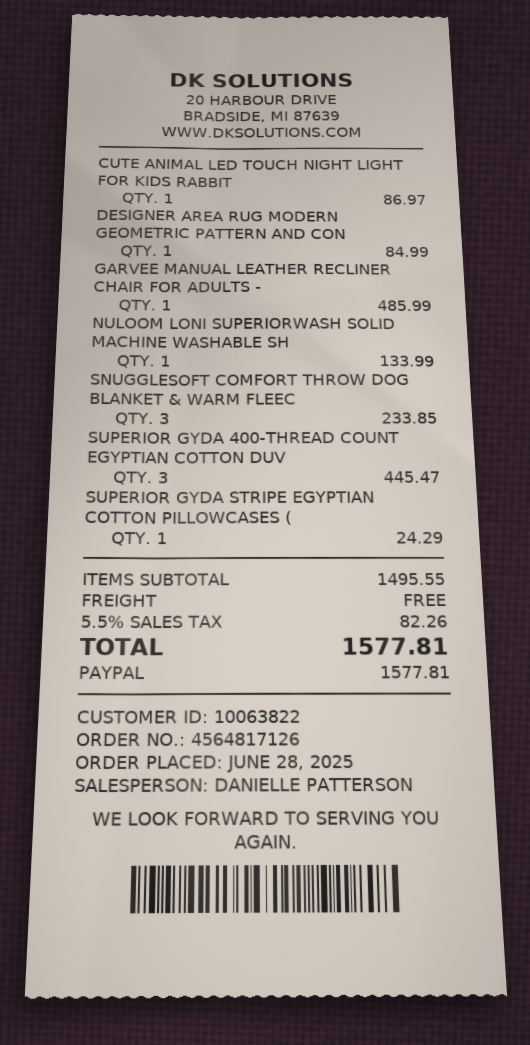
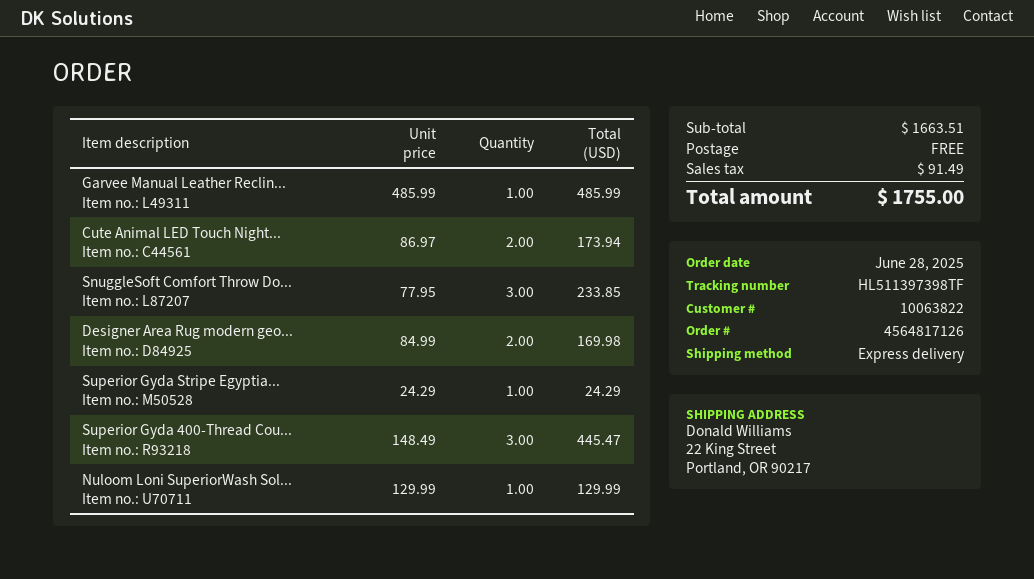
CUTE ANIMAL LED TOUCH NIGHT LIGHT FOR KIDS RABBIT: 1 for 86.97 -> 2 for 173.94
DESIGNER AREA RUG MODERN GEOMETRIC PATTERN AND CON: 1 for 84.99 -> 2 for 169.98
NULOOM LONI SUPERIORWASH SOLID MACHINE WASHABLE SH: 1 for 133.99 -> 1 for 129.99
subtotal: 1495.55 -> 1663.51
tax: 82.26 -> 91.49
total: 1577.81 -> 1755.00

